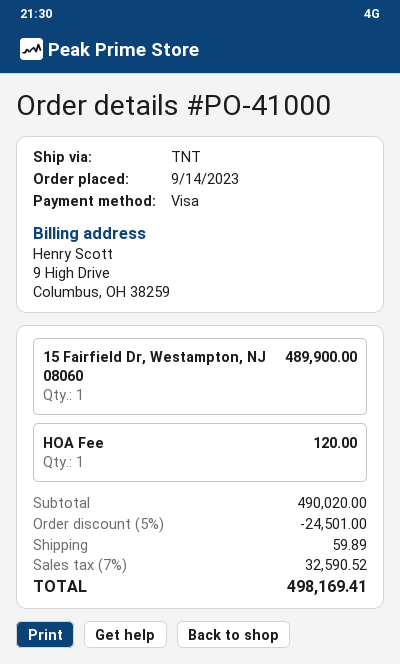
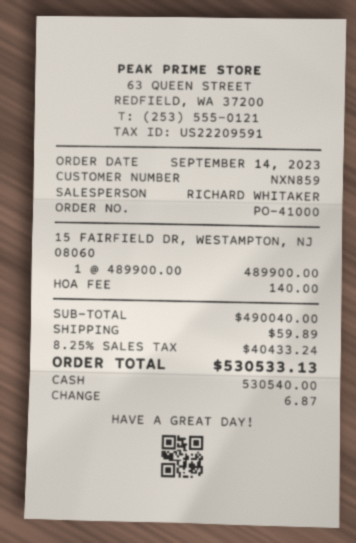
payment method: Visa -> cash
HOA Fee: 1 for 120.00 -> 1 for 140.00
subtotal: 490020.00 -> 490040.00
discount: 5% = 24501.00 -> none
tax: 7% = 32590.52 -> 8.25% = 40433.24
total: 498169.41 -> 530533.13

